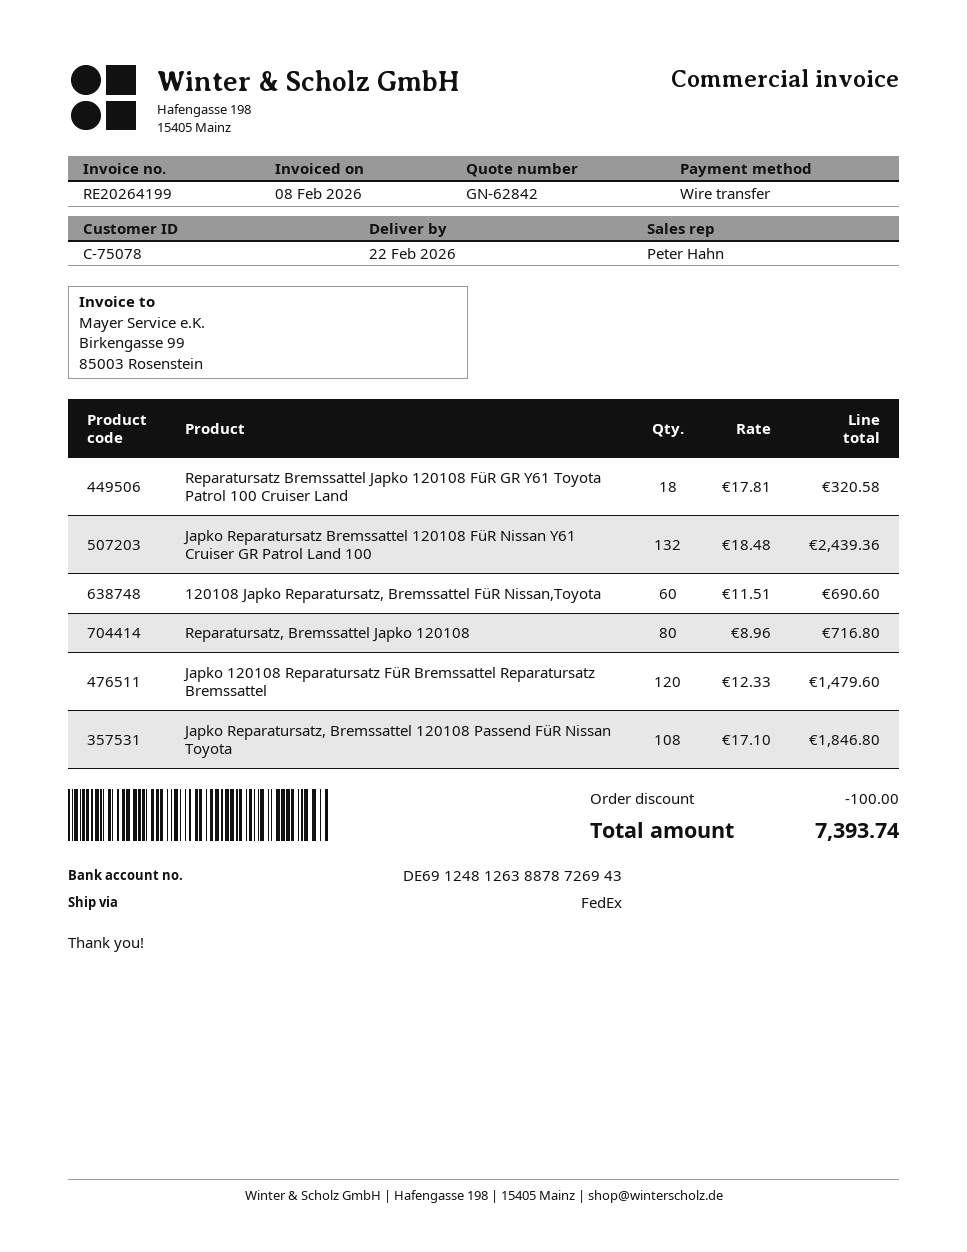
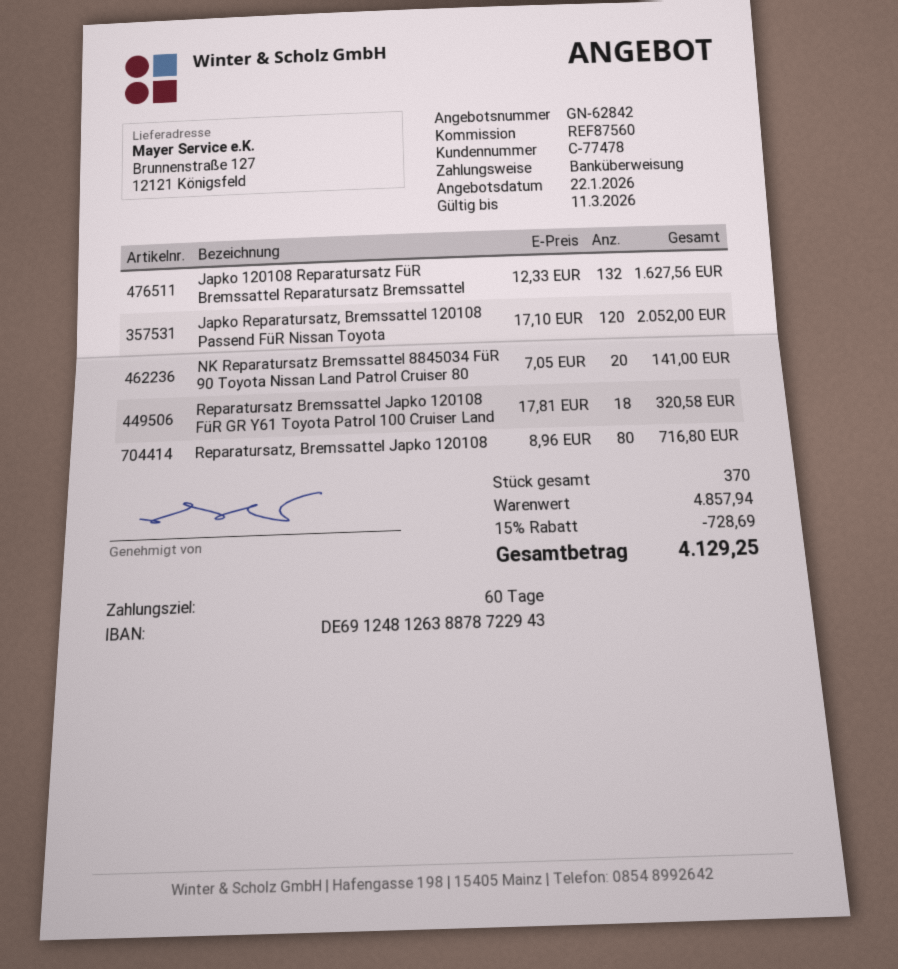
customer number: C-75078 -> C-77478
bank account: DE69124812638878726943 -> DE69124812638878722943
Japko Reparatursatz Bremssattel 120108 FüR Nissan Y61 Cruiser GR Patrol Land 100: 132 x 18.48 = 2439.36 -> none
120108 Japko Reparatursatz, Bremssattel FüR Nissan,Toyota: 60 x 11.51 = 690.60 -> none
Japko 120108 Reparatursatz FüR Bremssattel Reparatursatz Bremssattel: 120 x 12.33 = 1479.60 -> 132 x 12.33 = 1627.56
Japko Reparatursatz, Bremssattel 120108 Passend FüR Nissan Toyota: 108 x 17.10 = 1846.80 -> 120 x 17.10 = 2052.00
NK Reparatursatz Bremssattel 8845034 FüR 90 Toyota Nissan Land Patrol Cruiser 80: none -> 20 x 7.05 = 141.00
discount: 100.00 -> 728.69
total: 7393.74 -> 4129.25

